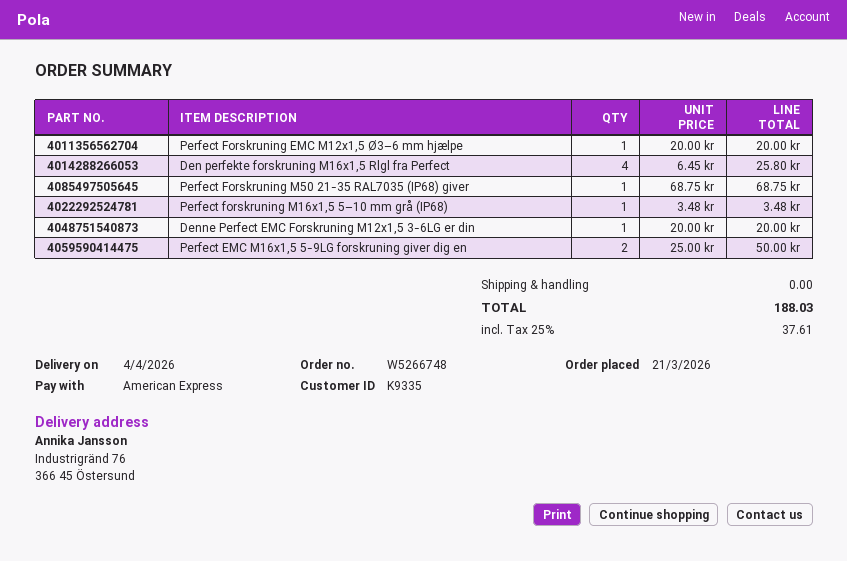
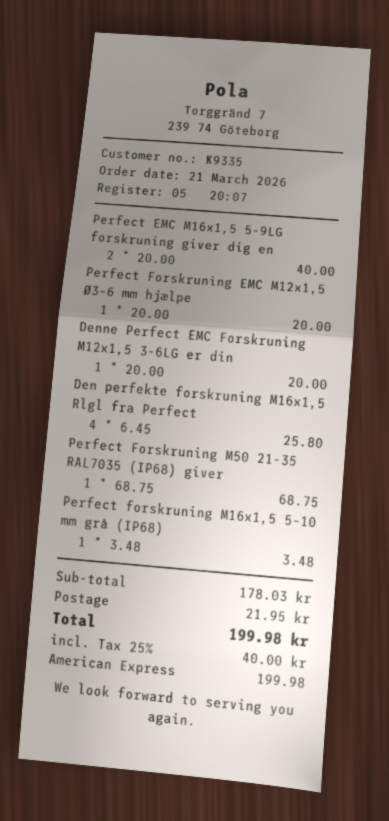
Perfect EMC M16x1,5 5-9LG forskruning giver dig en: 2 x 25.00 = 50.00 -> 2 x 20.00 = 40.00
shipping: 0.00 -> 21.95
tax: 25% = 37.61 -> 25% = 40.00
total: 188.03 -> 199.98

